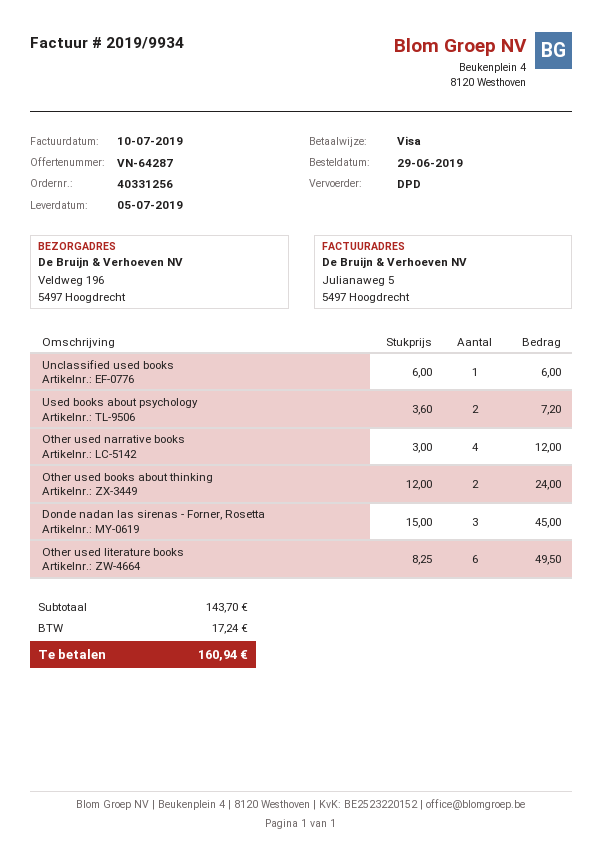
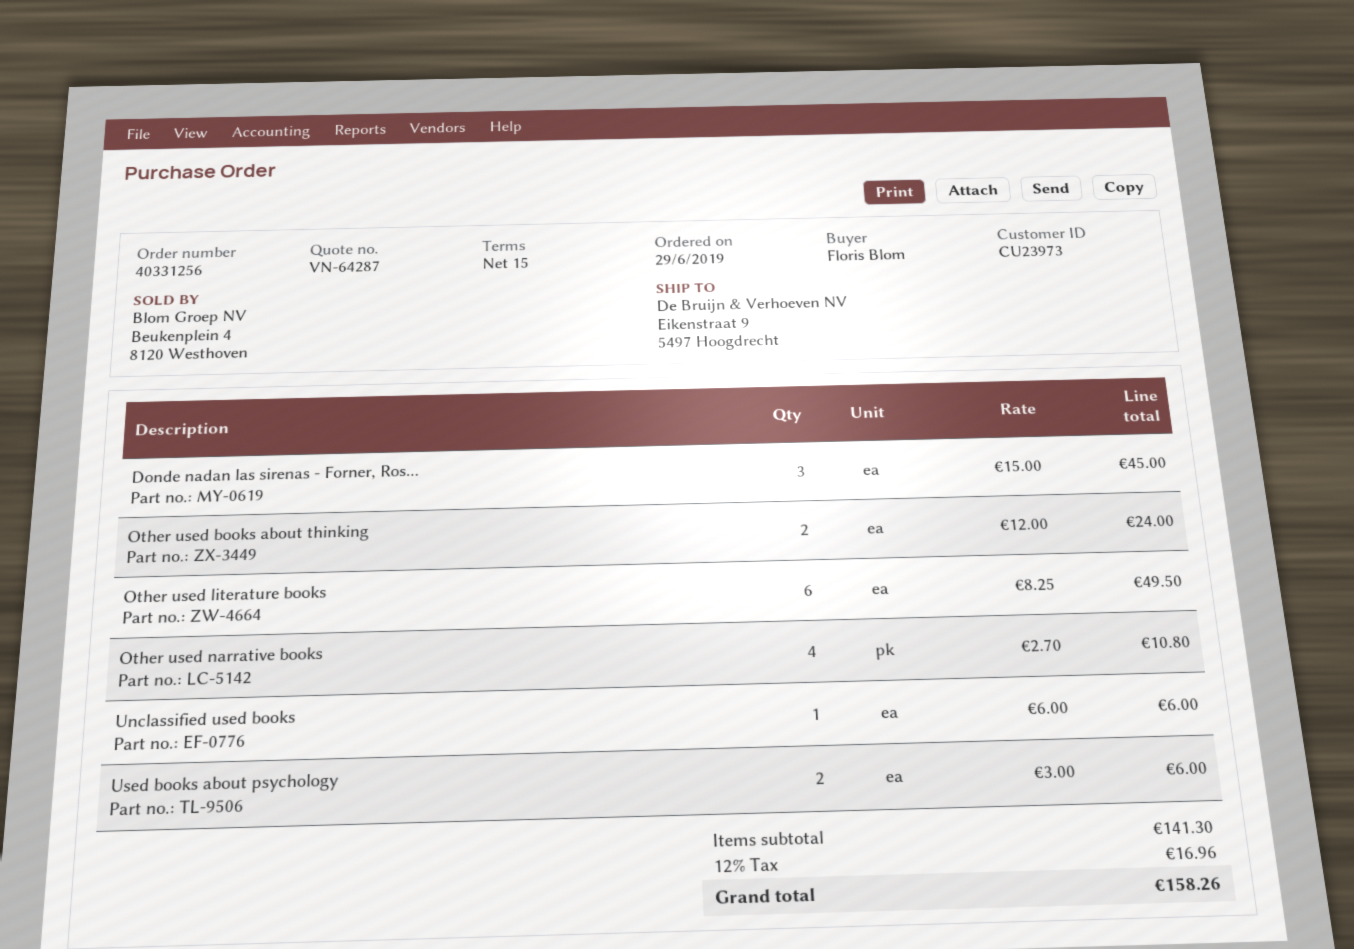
ship to: Veldweg 196, 5497 Hoogdrecht -> Eikenstraat 9, 5497 Hoogdrecht
Used books about psychology: 2 x 3.60 = 7.20 -> 2 x 3.00 = 6.00
Other used narrative books: 4 x 3.00 = 12.00 -> 4 x 2.70 = 10.80
subtotal: 143.70 -> 141.30
tax: 17.24 -> 16.96
total: 160.94 -> 158.26

